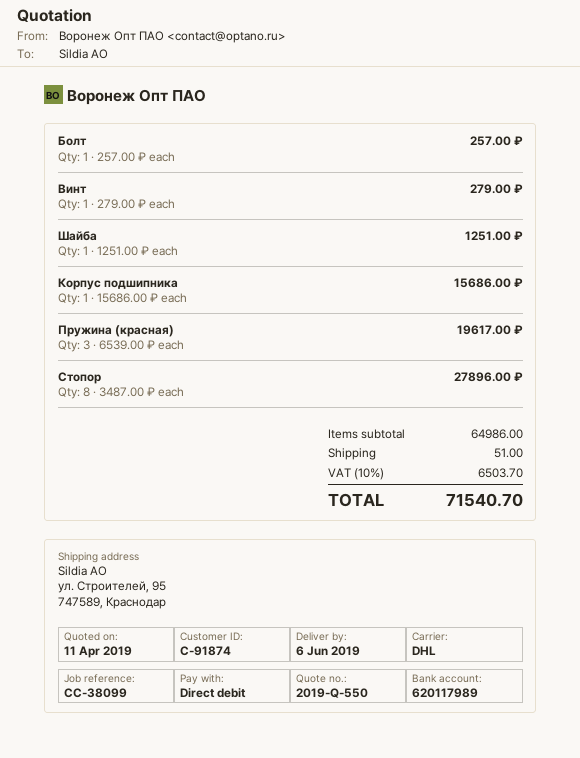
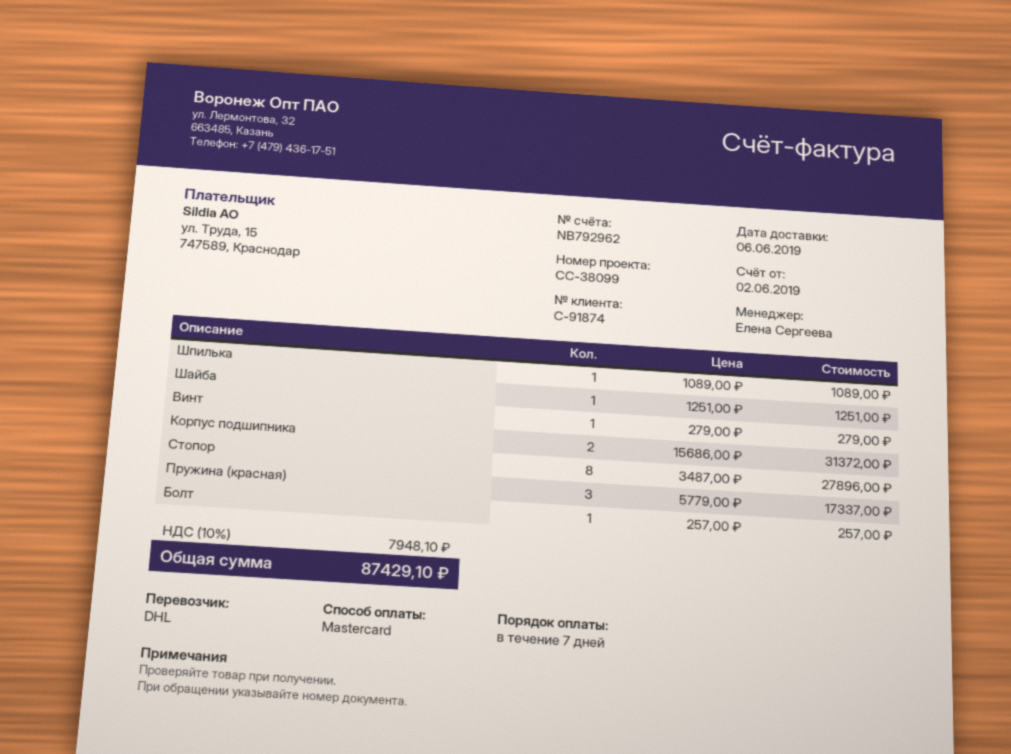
payment method: direct debit -> Mastercard
Корпус подшипника: 1 x 15686.00 = 15686.00 -> 2 x 15686.00 = 31372.00
Пружина (красная): 3 x 6539.00 = 19617.00 -> 3 x 5779.00 = 17337.00
Шпилька: none -> 1 x 1089.00 = 1089.00
shipping: 51.00 -> none
tax: 10% = 6503.70 -> 10% = 7948.10
total: 71540.70 -> 87429.10

